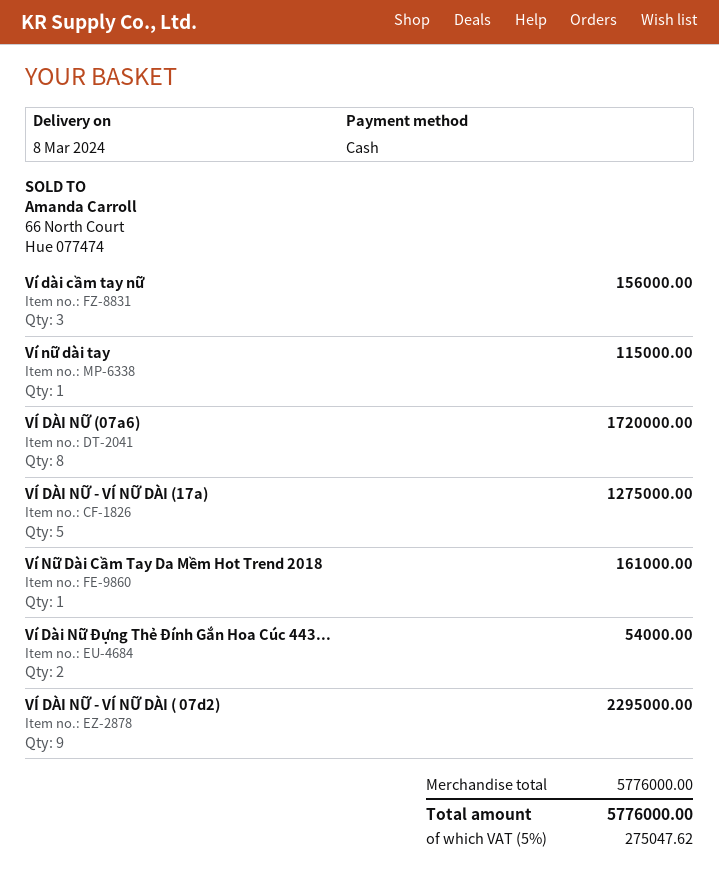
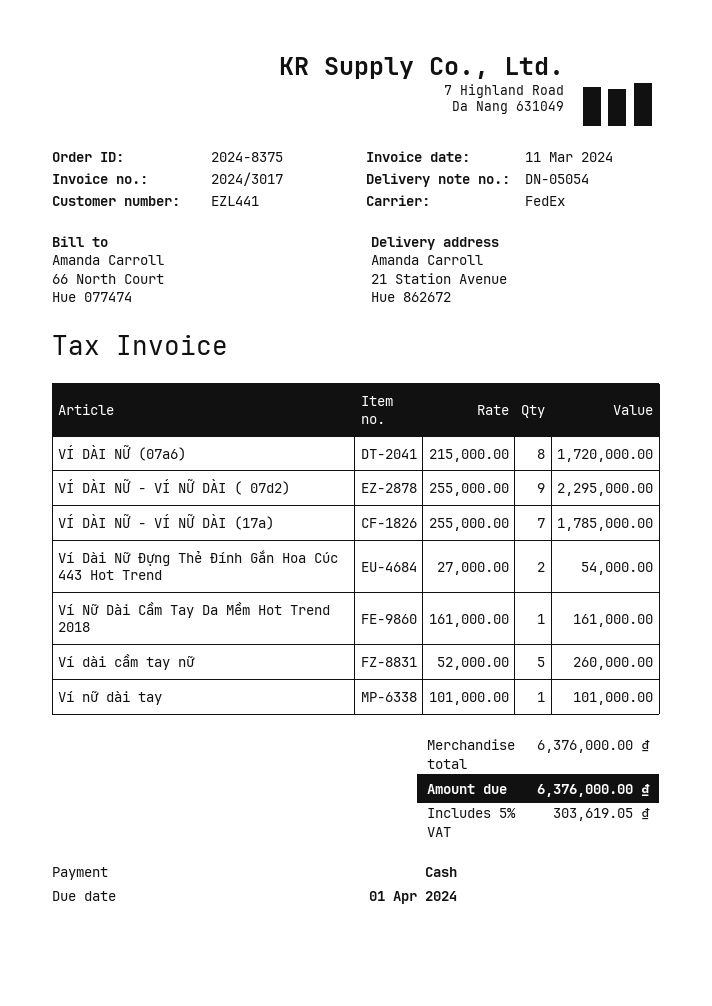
Ví dài cầm tay nữ: 3 for 156000.00 -> 5 for 260000.00
Ví nữ dài tay: 1 for 115000.00 -> 1 for 101000.00
VÍ DÀI NỮ - VÍ NỮ DÀI (17a): 5 for 1275000.00 -> 7 for 1785000.00
subtotal: 5776000.00 -> 6376000.00
tax: 5% = 275047.62 -> 5% = 303619.05
total: 5776000.00 -> 6376000.00

